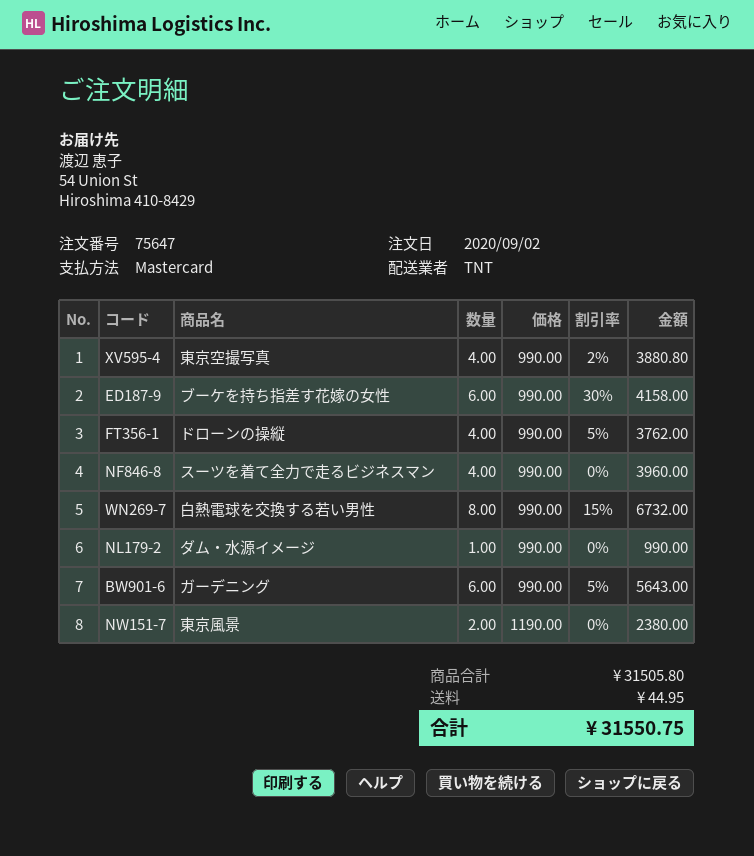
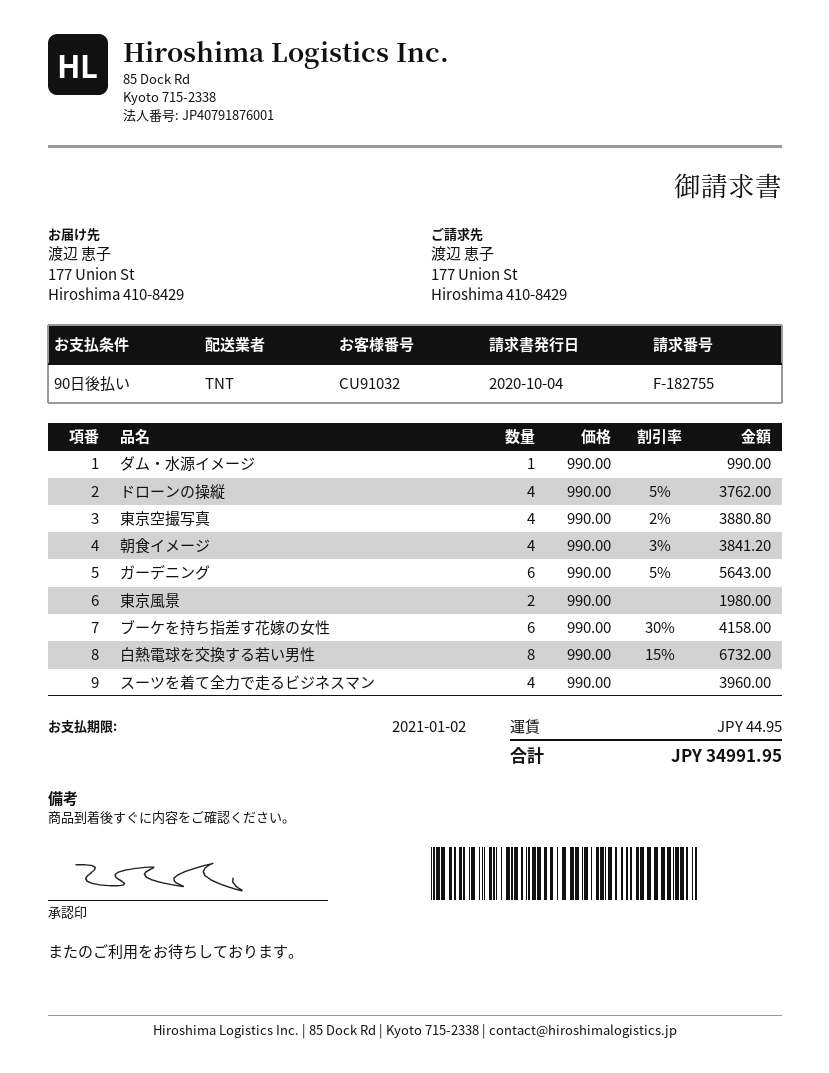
ship to: 54 Union St, Hiroshima 410-8429 -> 177 Union St, Hiroshima 410-8429
東京風景: 2 x 1190.00 = 2380.00 -> 2 x 990.00 = 1980.00
朝食イメージ: none -> 4 x 990.00 - 3% = 3841.20
total: 31550.75 -> 34991.95

